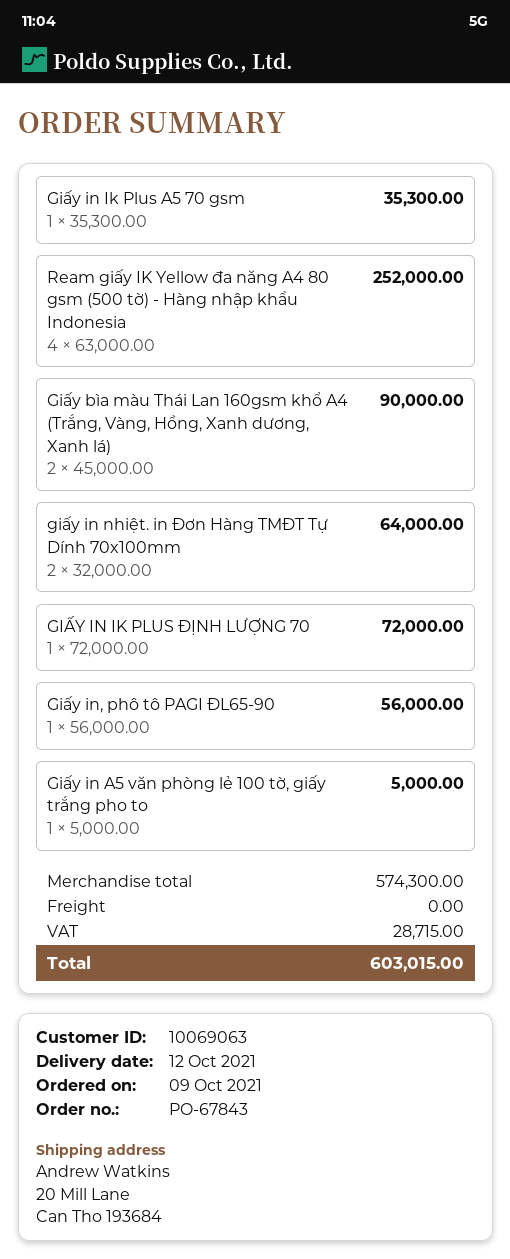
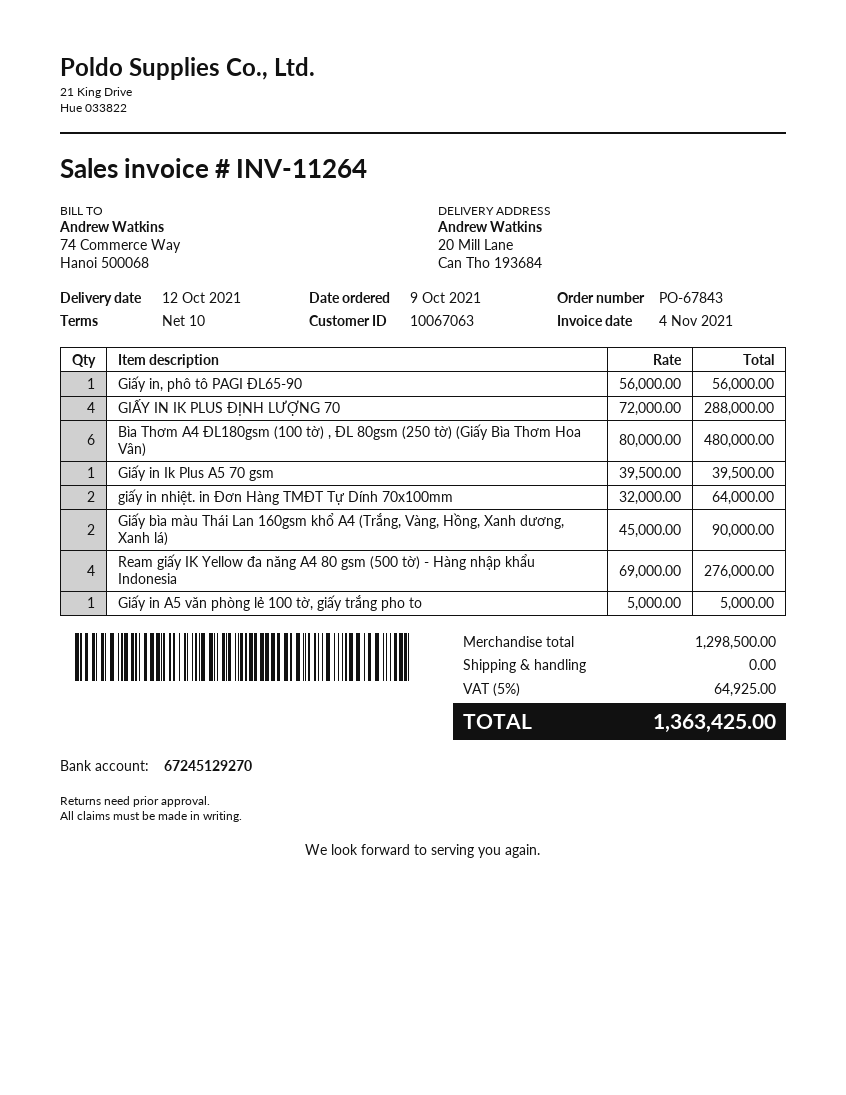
customer number: 10069063 -> 10067063
Giấy in Ik Plus A5 70 gsm: 1 x 35300.00 = 35300.00 -> 1 x 39500.00 = 39500.00
Ream giấy IK Yellow đa năng A4 80 gsm (500 tờ) - Hàng nhập khẩu Indonesia: 4 x 63000.00 = 252000.00 -> 4 x 69000.00 = 276000.00
GIẤY IN IK PLUS ĐỊNH LƯỢNG 70: 1 x 72000.00 = 72000.00 -> 4 x 72000.00 = 288000.00
Bìa Thơm A4 ĐL180gsm (100 tờ) , ĐL 80gsm (250 tờ) (Giấy Bìa Thơm Hoa Vân): none -> 6 x 80000.00 = 480000.00
subtotal: 574300.00 -> 1298500.00
tax: 28715.00 -> 64925.00
total: 603015.00 -> 1363425.00

